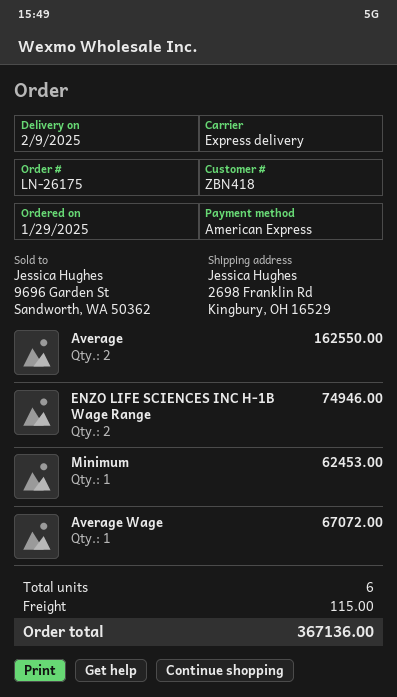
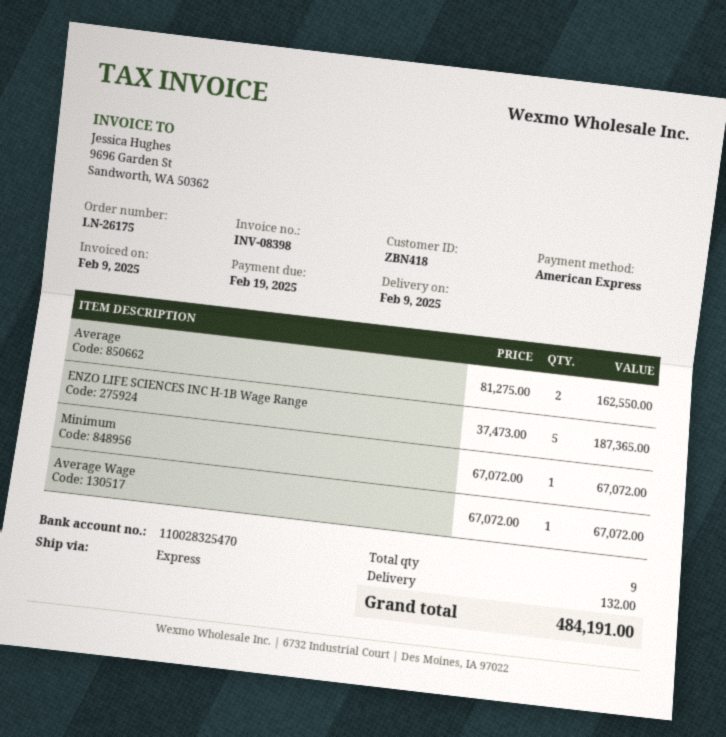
ENZO LIFE SCIENCES INC H-1B Wage Range: 2 for 74946.00 -> 5 for 187365.00
Minimum: 1 for 62453.00 -> 1 for 67072.00
total quantity: 6 -> 9
shipping: 115.00 -> 132.00
total: 367136.00 -> 484191.00

